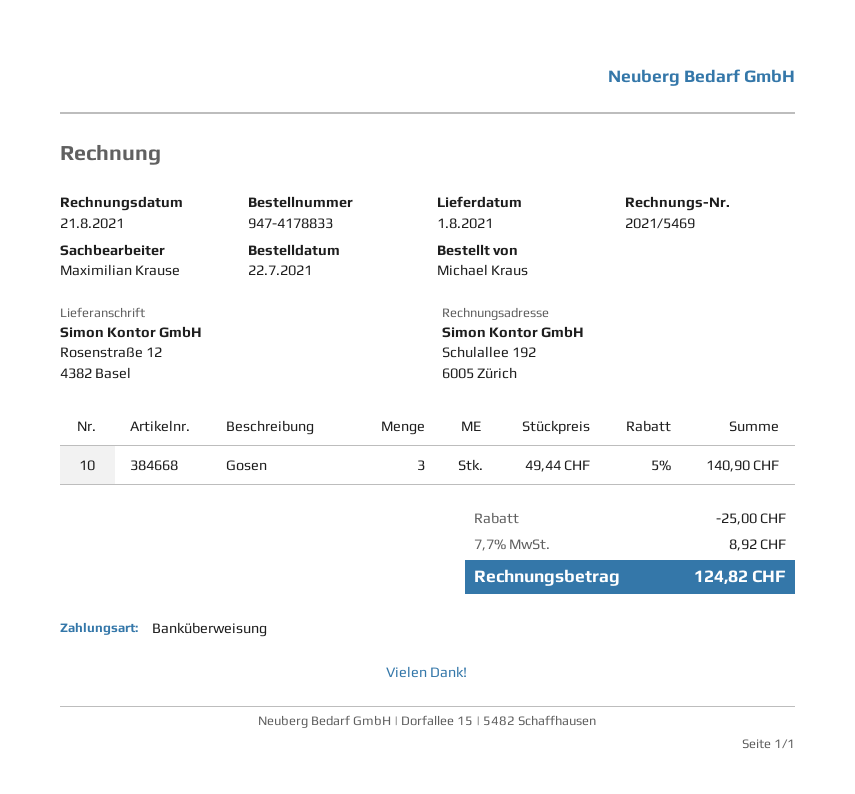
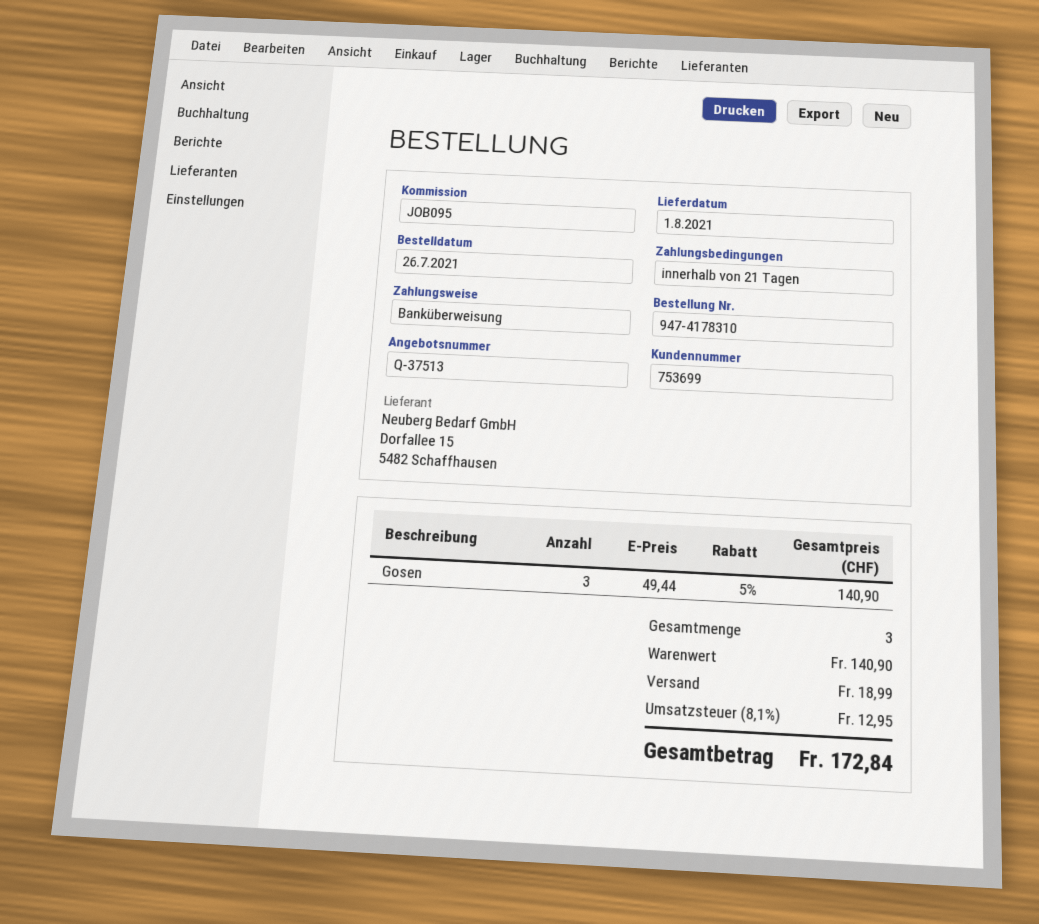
order number: 947-4178833 -> 947-4178310
order date: 2021-07-22 -> 2021-07-26
discount: 25.00 -> none
shipping: none -> 18.99
tax: 7.7% = 8.92 -> 8.1% = 12.95
total: 124.82 -> 172.84

